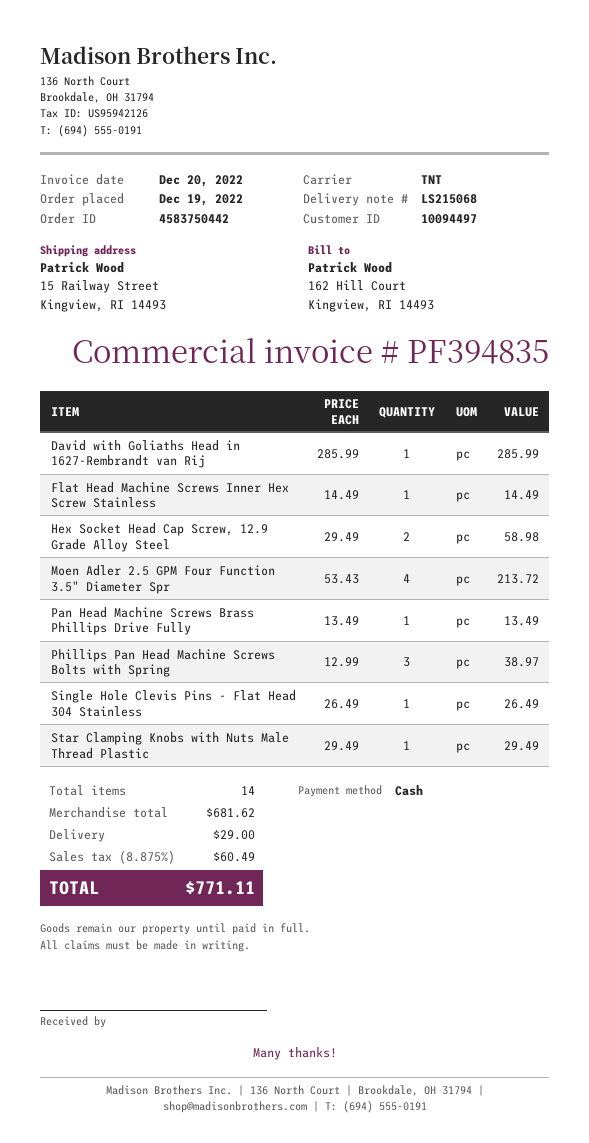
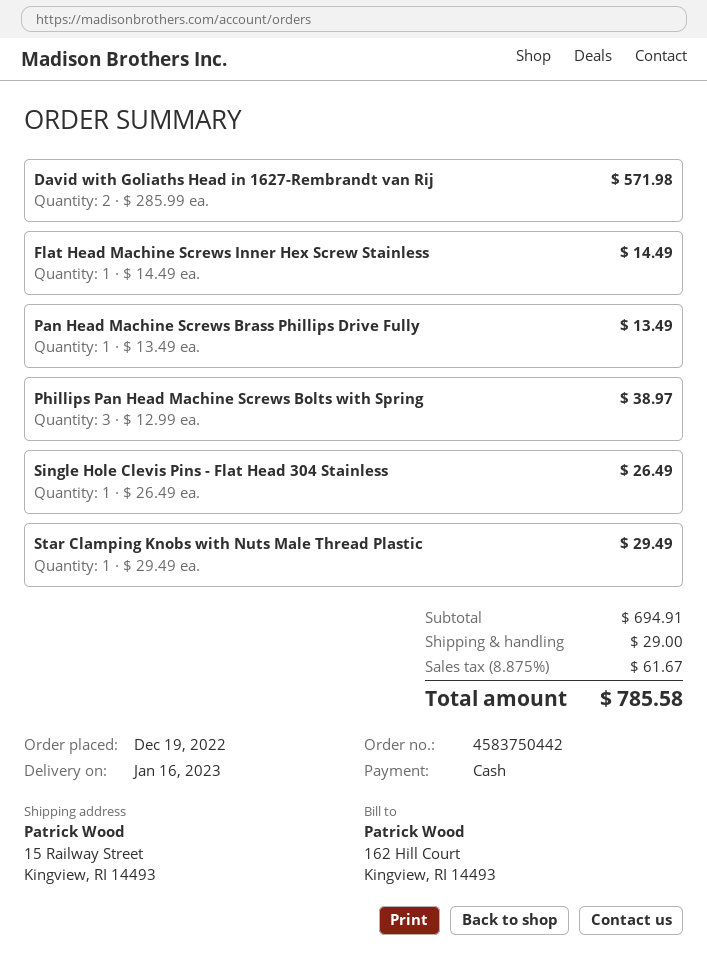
David with Goliaths Head in 1627-Rembrandt van Rij: 1 x 285.99 = 285.99 -> 2 x 285.99 = 571.98
Hex Socket Head Cap Screw, 12.9 Grade Alloy Steel: 2 x 29.49 = 58.98 -> none
Moen Adler 2.5 GPM Four Function 3.5" Diameter Spr: 4 x 53.43 = 213.72 -> none
subtotal: 681.62 -> 694.91
tax: 8.875% = 60.49 -> 8.875% = 61.67
total: 771.11 -> 785.58

